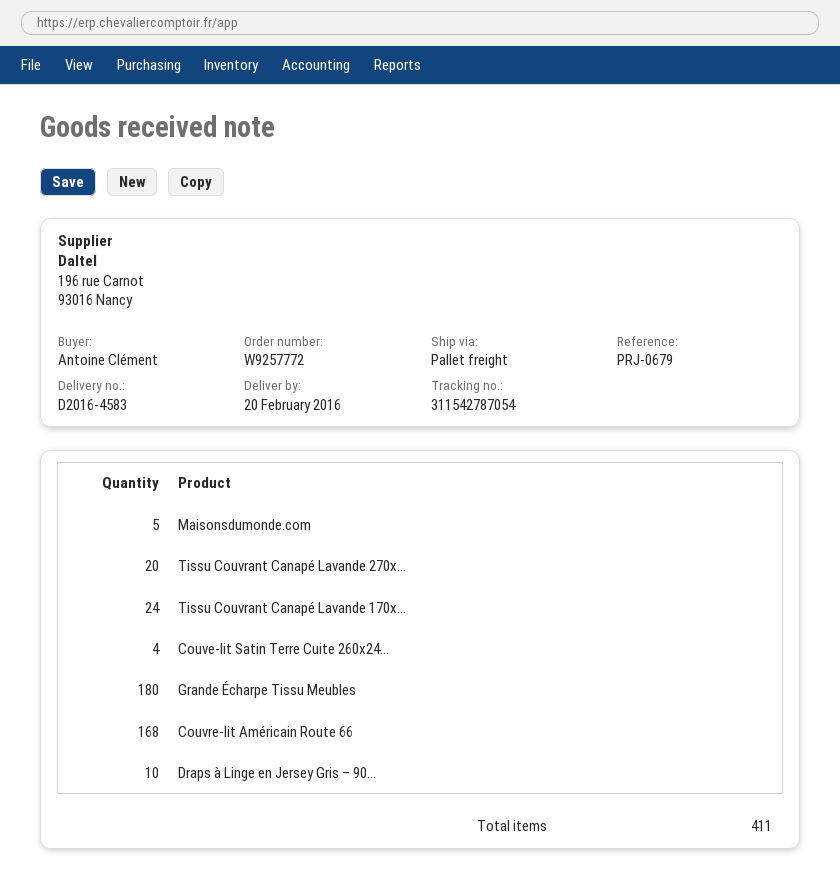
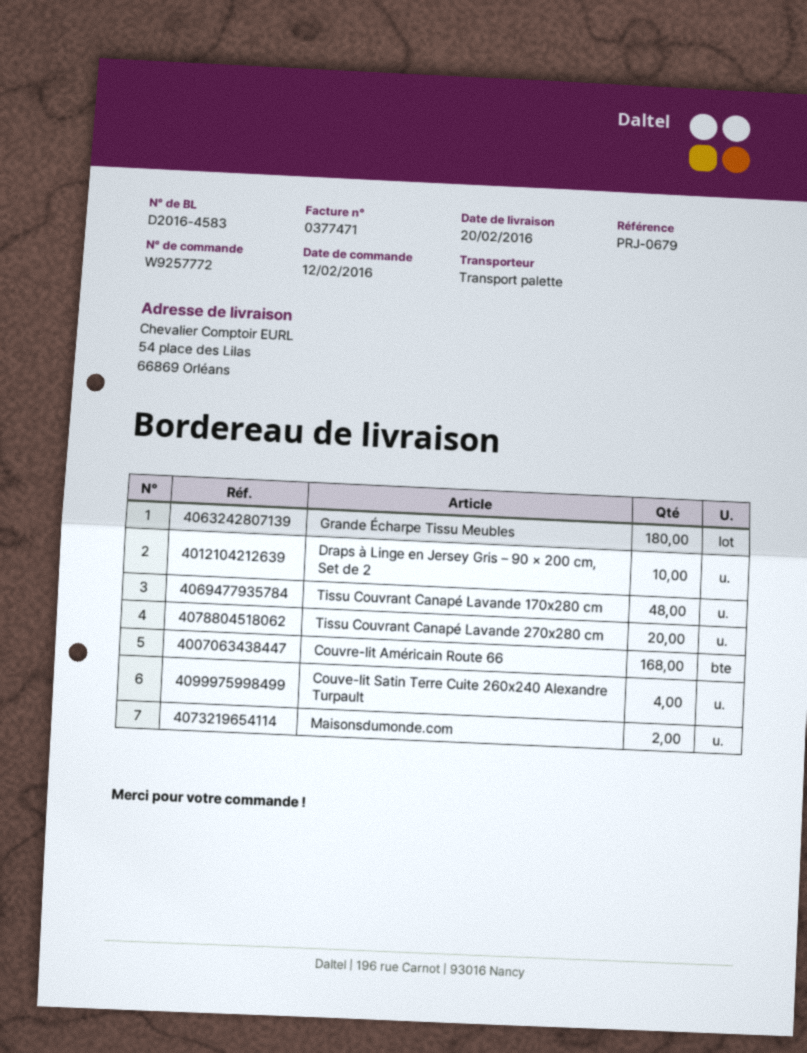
Maisonsdumonde.com: 5 -> 2
Tissu Couvrant Canapé Lavande 170x...: 24 -> 48

